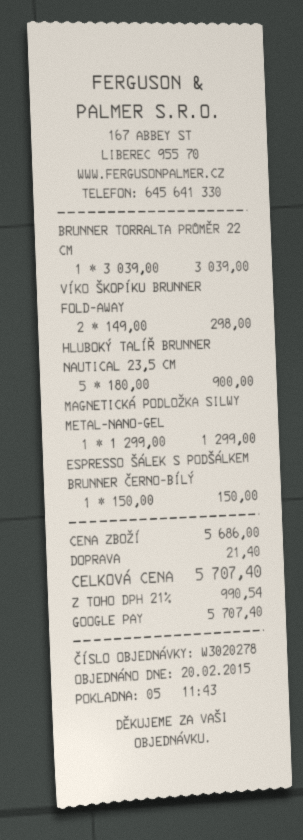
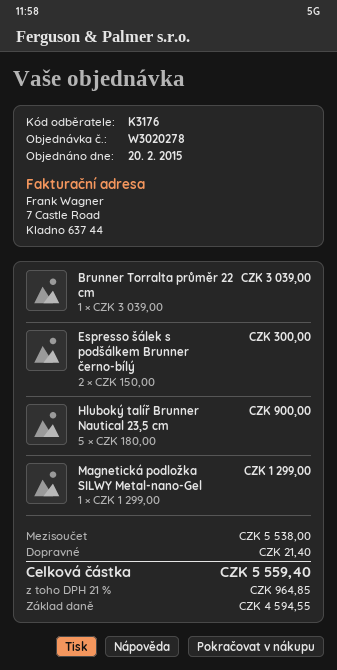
VÍKO ŠKOPÍKU BRUNNER FOLD-AWAY: 2 x 149.00 = 298.00 -> none
ESPRESSO ŠÁLEK S PODŠÁLKEM BRUNNER ČERNO-BÍLÝ: 1 x 150.00 = 150.00 -> 2 x 150.00 = 300.00
subtotal: 5686.00 -> 5538.00
tax: 21% = 990.54 -> 21% = 964.85
total: 5707.40 -> 5559.40

